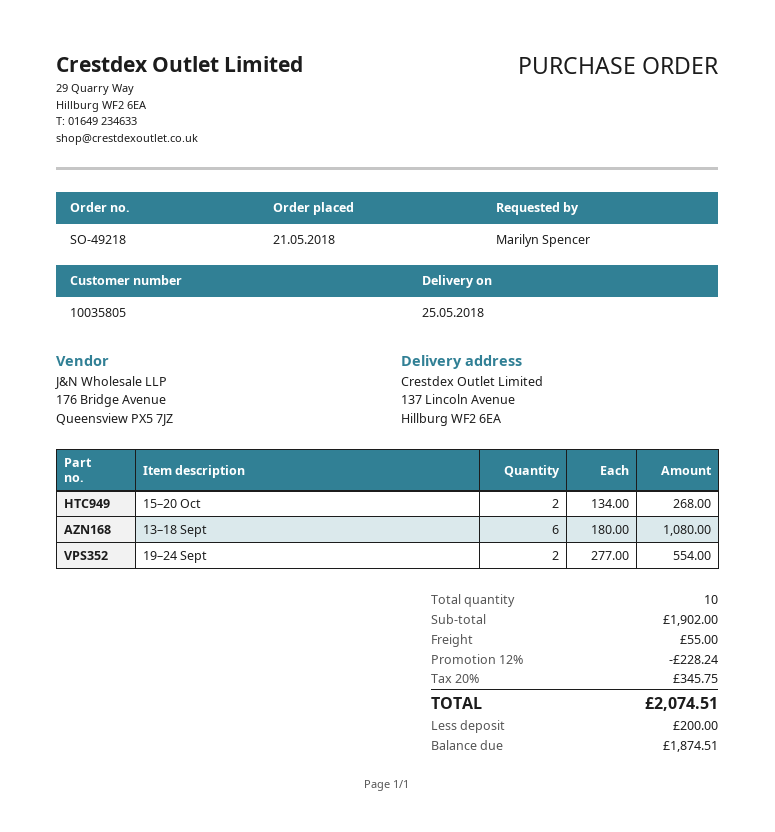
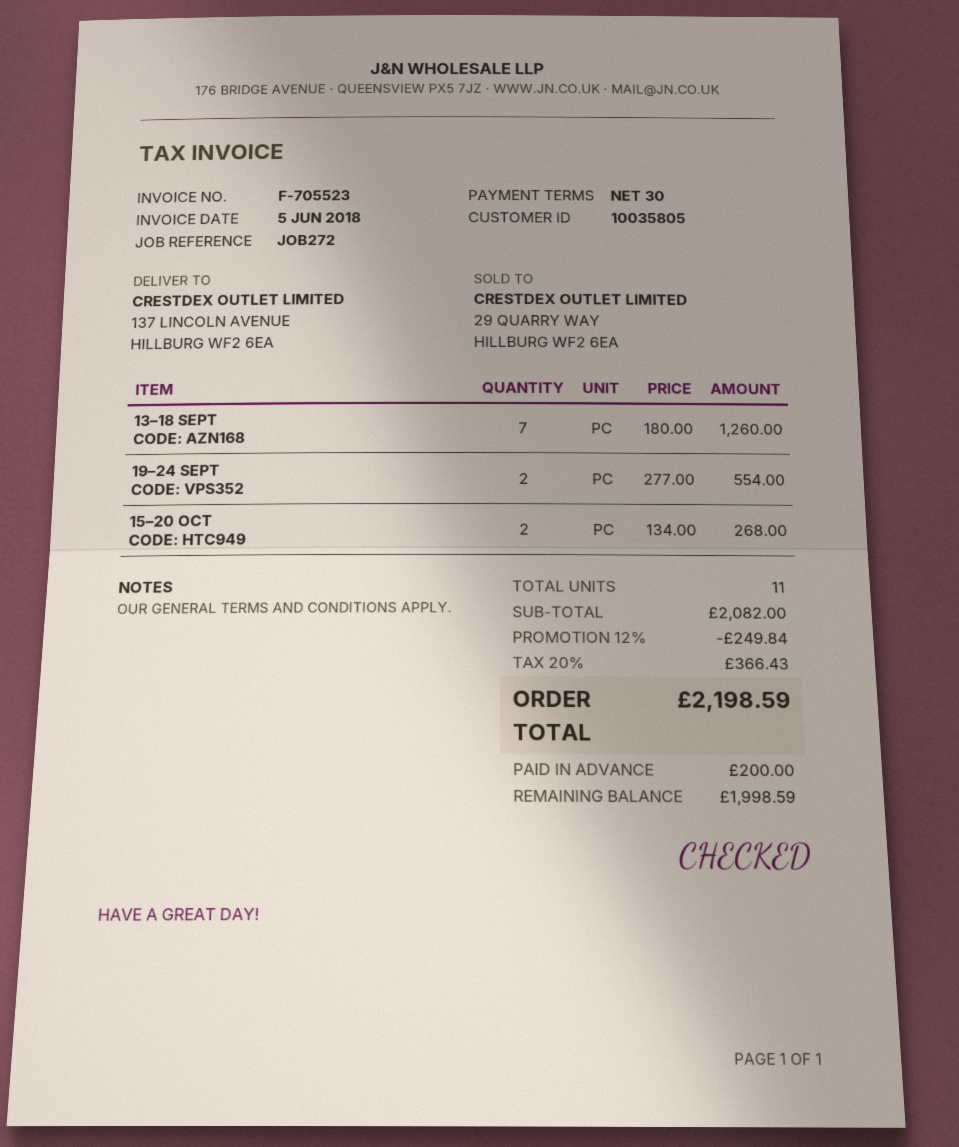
13–18 Sept: 6 x 180.00 = 1080.00 -> 7 x 180.00 = 1260.00
total quantity: 10 -> 11
subtotal: 1902.00 -> 2082.00
discount: 12% = 228.24 -> 12% = 249.84
shipping: 55.00 -> none
tax: 20% = 345.75 -> 20% = 366.43
total: 2074.51 -> 2198.59
balance: 1874.51 -> 1998.59

